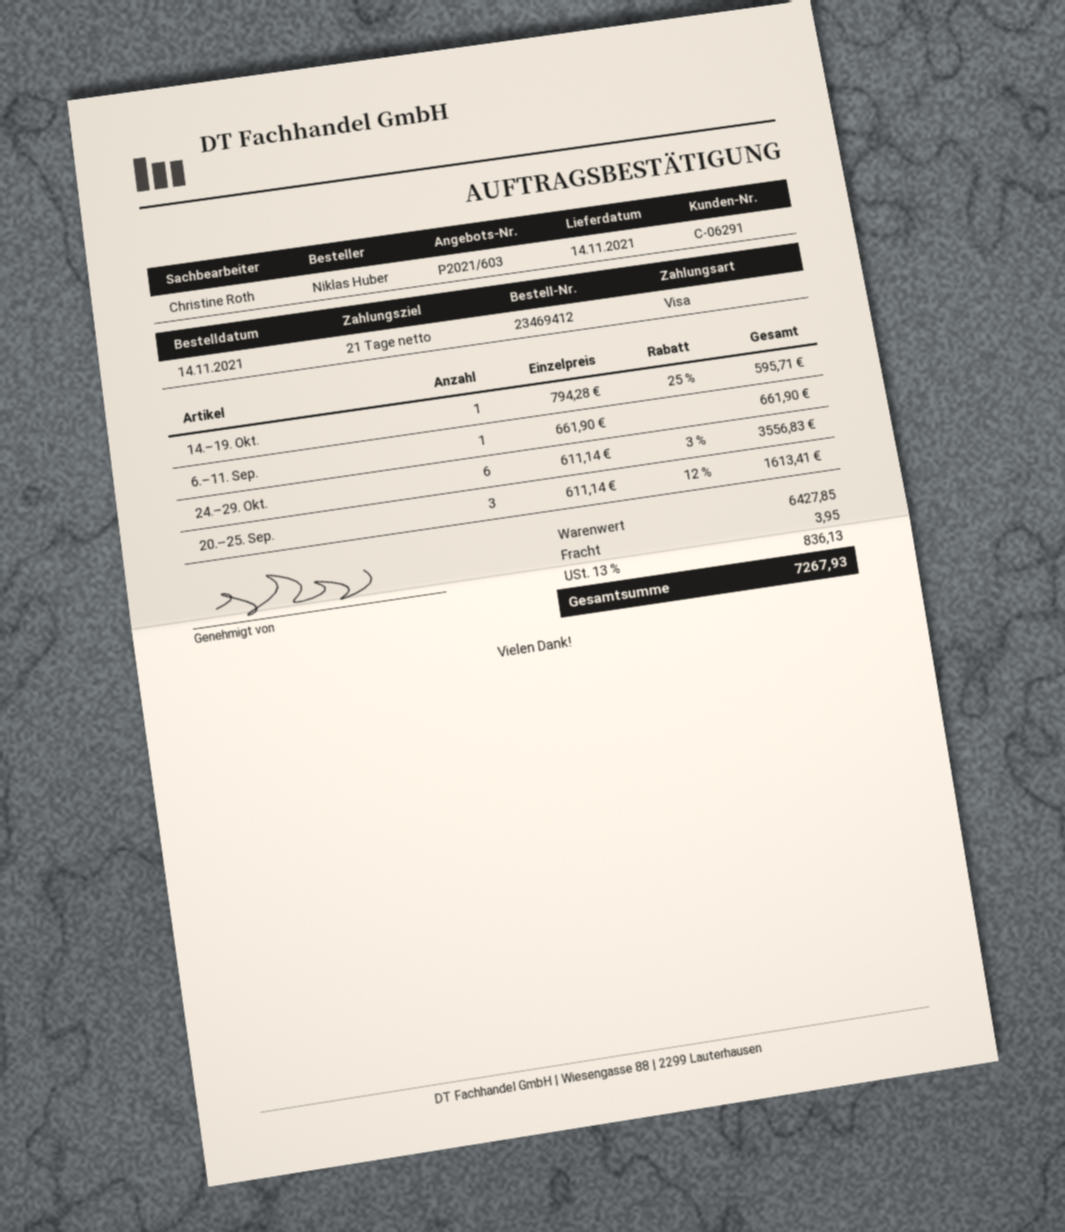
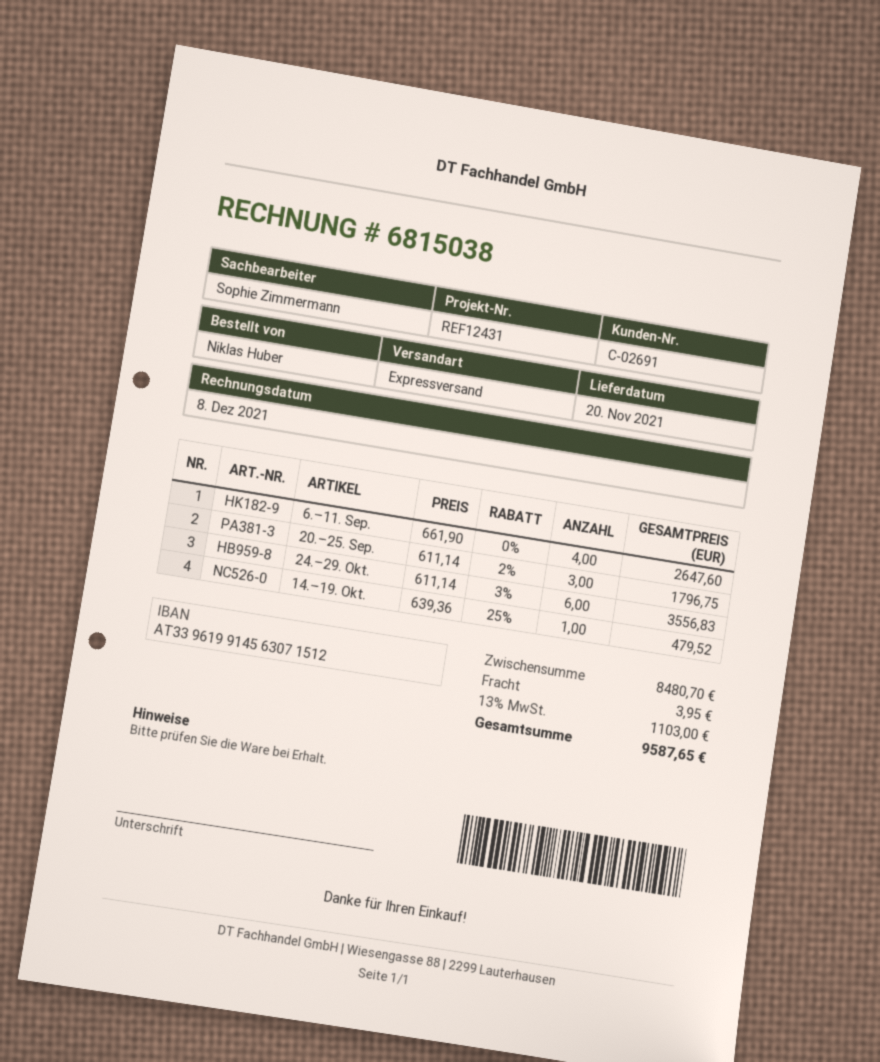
delivery date: 2021-11-14 -> 2021-11-20
customer number: C-06291 -> C-02691
sales rep: Christine Roth -> Sophie Zimmermann
14.–19. Okt.: 1 x 794.28 - 25% = 595.71 -> 1 x 639.36 - 25% = 479.52
6.–11. Sep.: 1 x 661.90 = 661.90 -> 4 x 661.90 = 2647.60
20.–25. Sep.: 3 x 611.14 - 12% = 1613.41 -> 3 x 611.14 - 2% = 1796.75
subtotal: 6427.85 -> 8480.70
tax: 13% = 836.13 -> 13% = 1103.00
total: 7267.93 -> 9587.65

